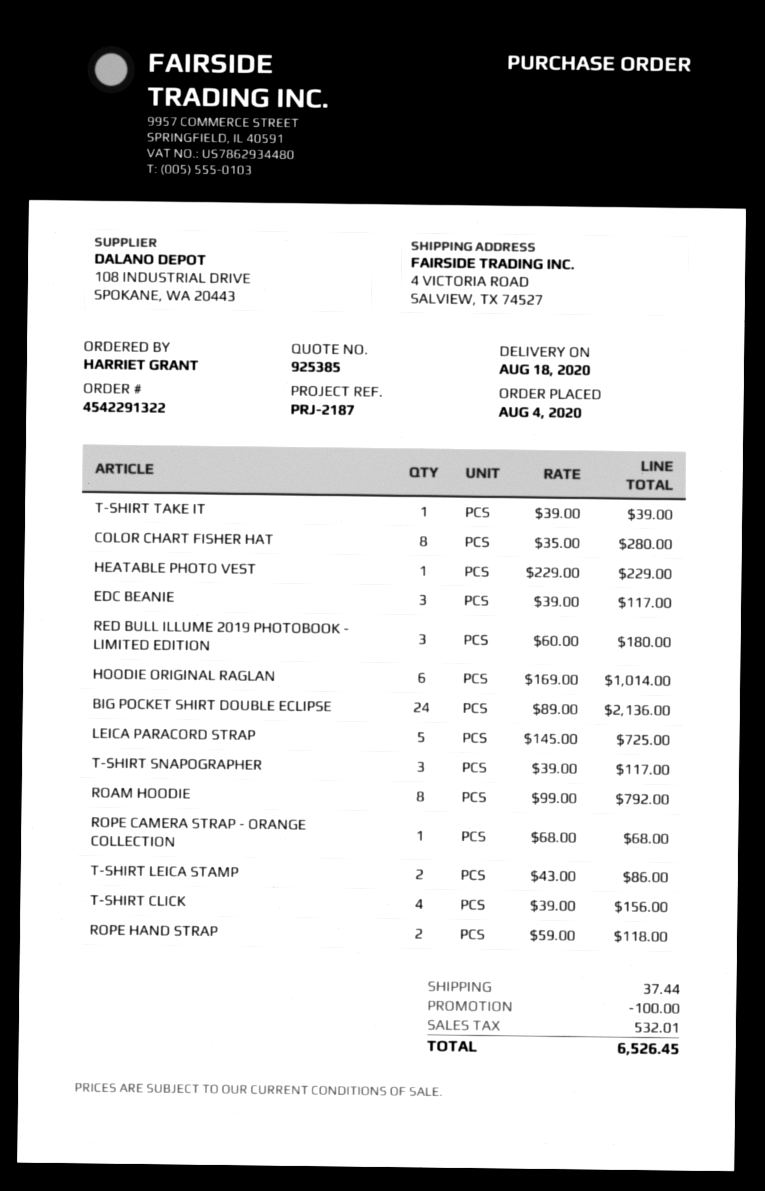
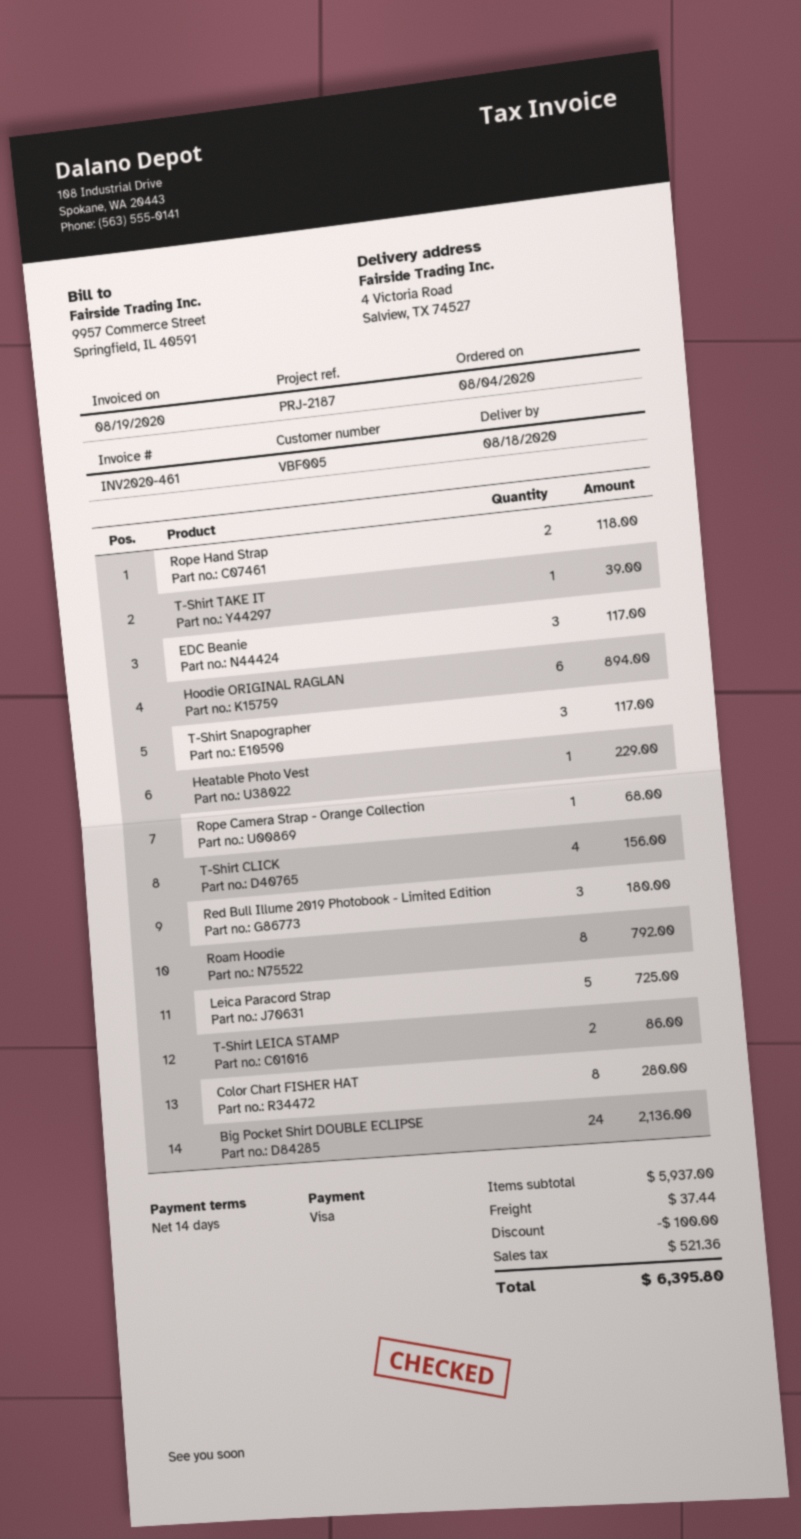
HOODIE ORIGINAL RAGLAN: 6 for 1014.00 -> 6 for 894.00
tax: 532.01 -> 521.36
total: 6526.45 -> 6395.80

